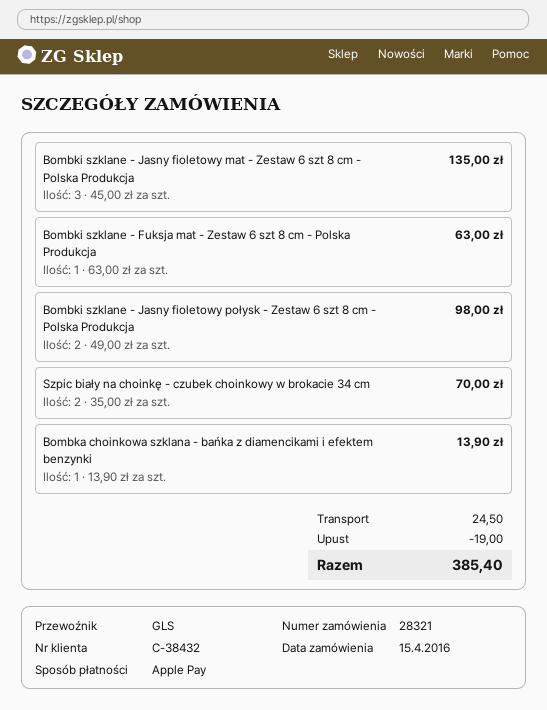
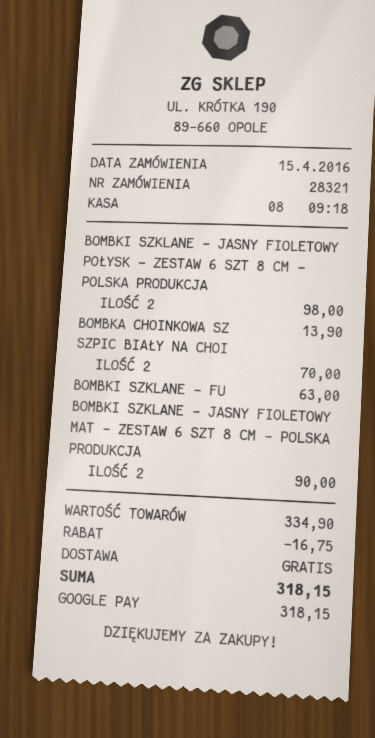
payment method: Apple Pay -> Google Pay
Bombki szklane - Jasny fioletowy mat - Zestaw 6 szt 8 cm - Polska Produkcja: 3 for 135.00 -> 2 for 90.00
discount: 19.00 -> 16.75
shipping: 24.50 -> 0.00
total: 385.40 -> 318.15

